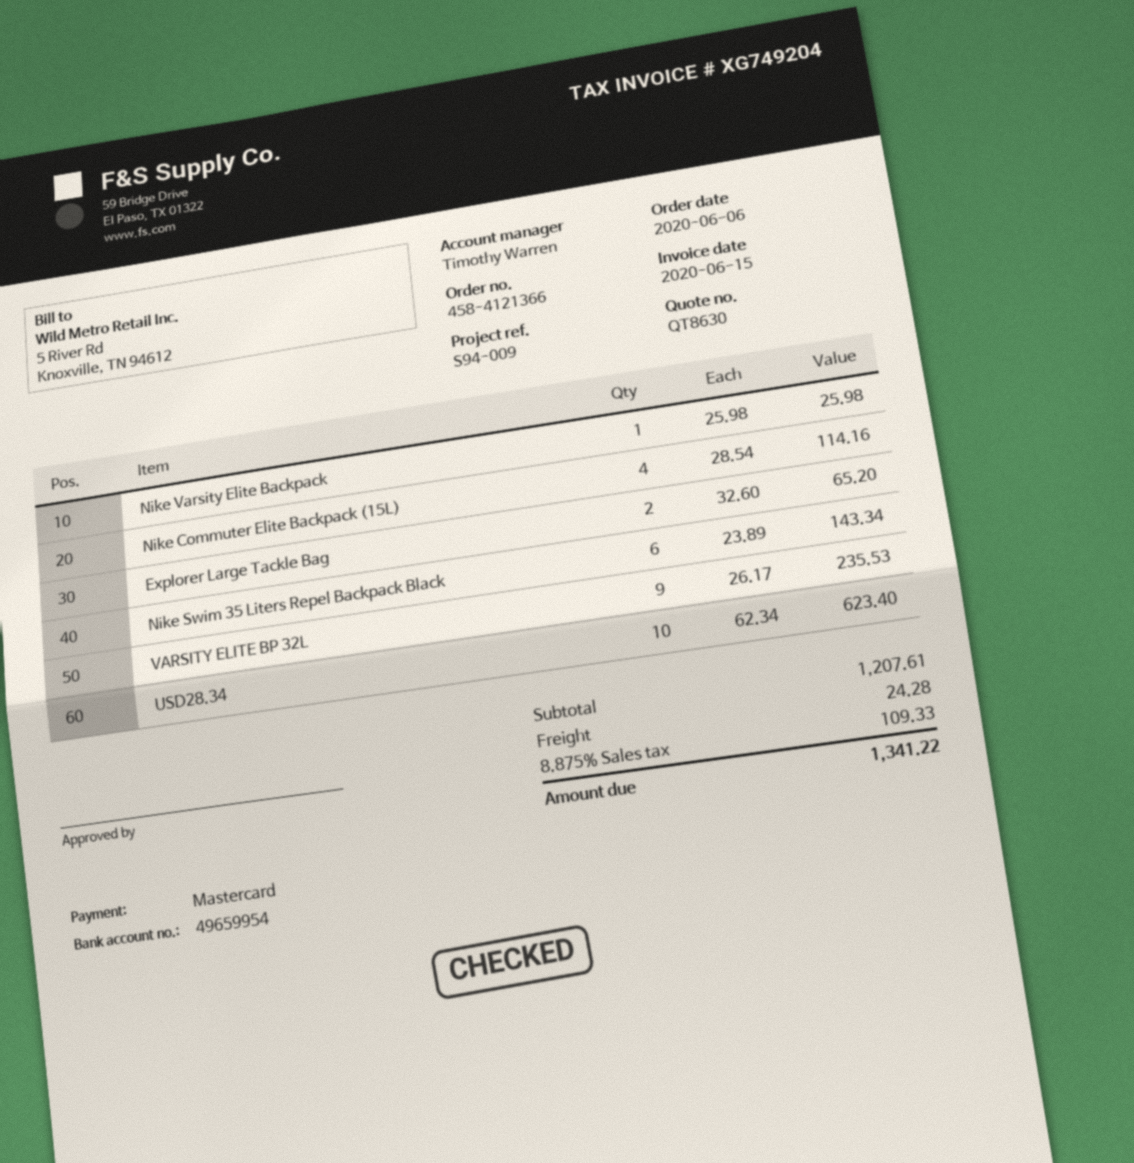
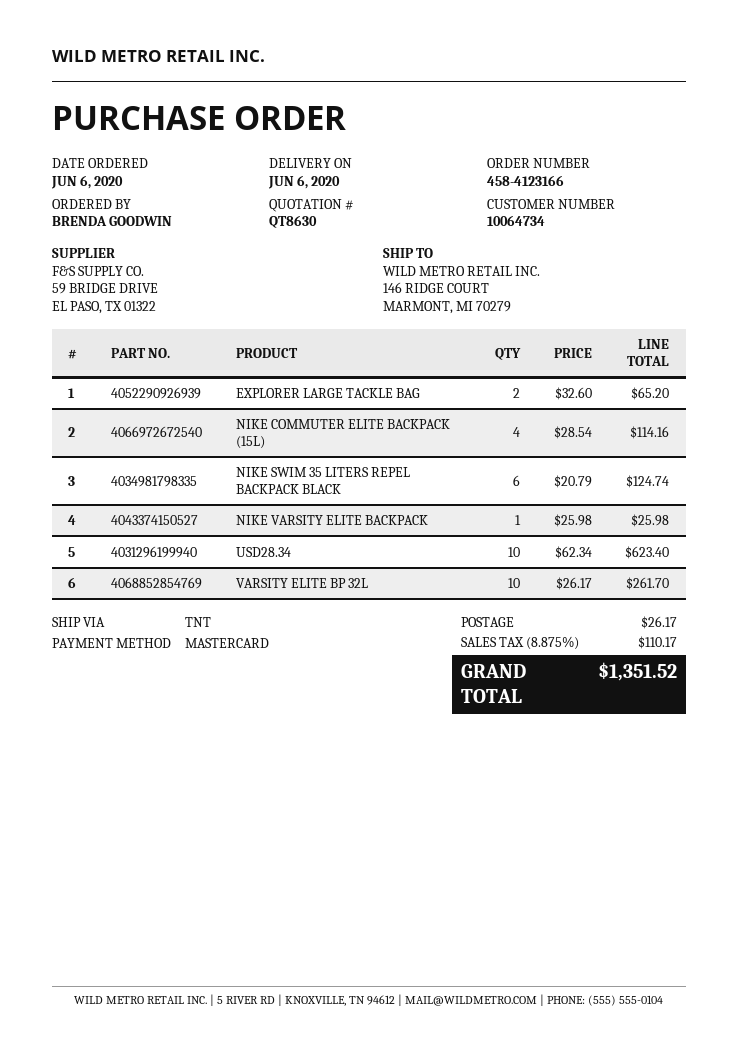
order number: 458-4121366 -> 458-4123166
Nike Swim 35 Liters Repel Backpack Black: 6 x 23.89 = 143.34 -> 6 x 20.79 = 124.74
VARSITY ELITE BP 32L: 9 x 26.17 = 235.53 -> 10 x 26.17 = 261.70
shipping: 24.28 -> 26.17
tax: 8.875% = 109.33 -> 8.875% = 110.17
total: 1341.22 -> 1351.52

